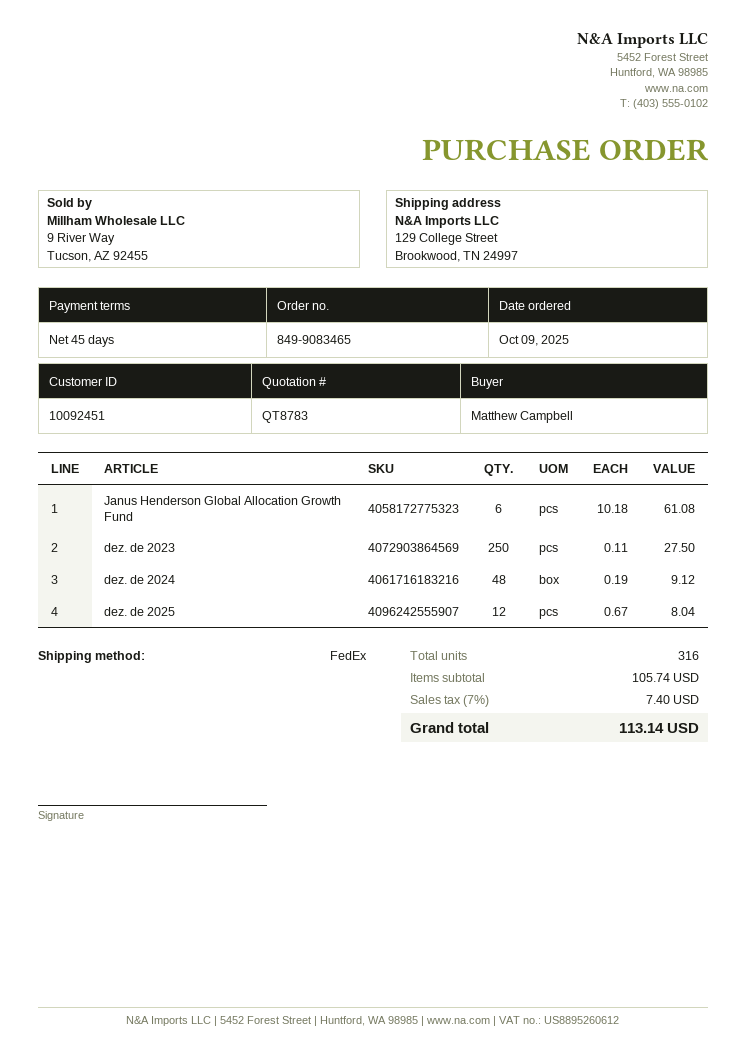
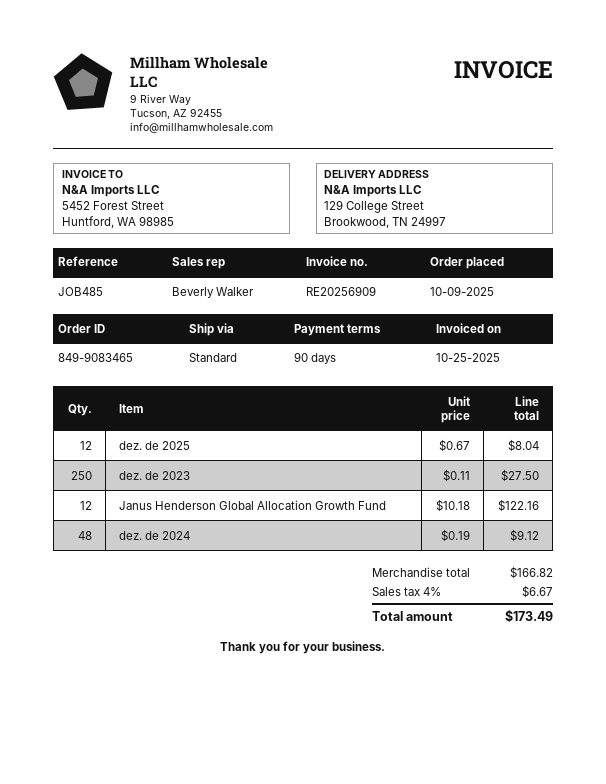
payment terms: 45 days -> 90 days
shipping method: FedEx -> standard
Janus Henderson Global Allocation Growth Fund: 6 x 10.18 = 61.08 -> 12 x 10.18 = 122.16
subtotal: 105.74 -> 166.82
tax: 7% = 7.40 -> 4% = 6.67
total: 113.14 -> 173.49

